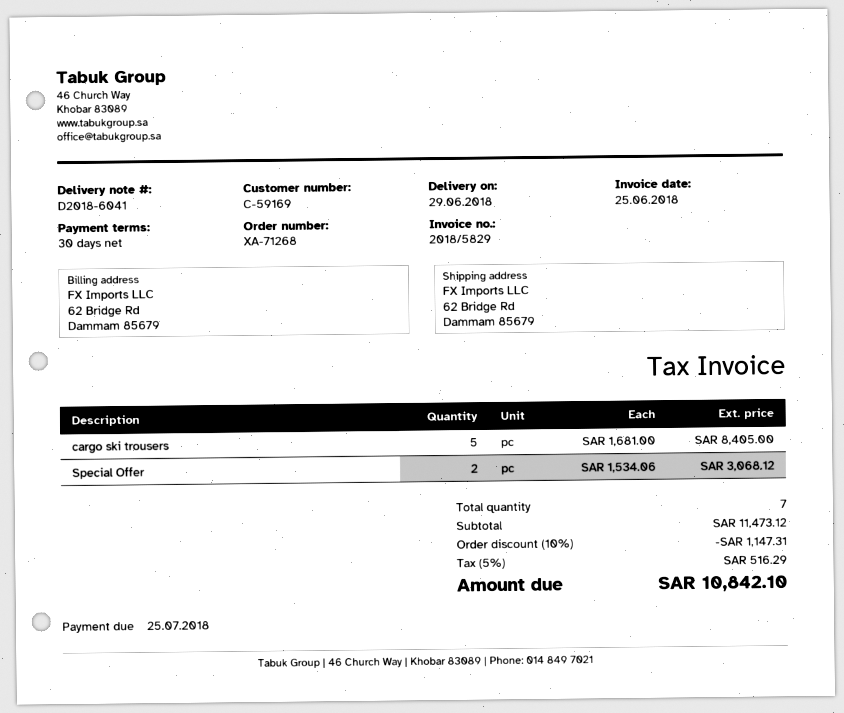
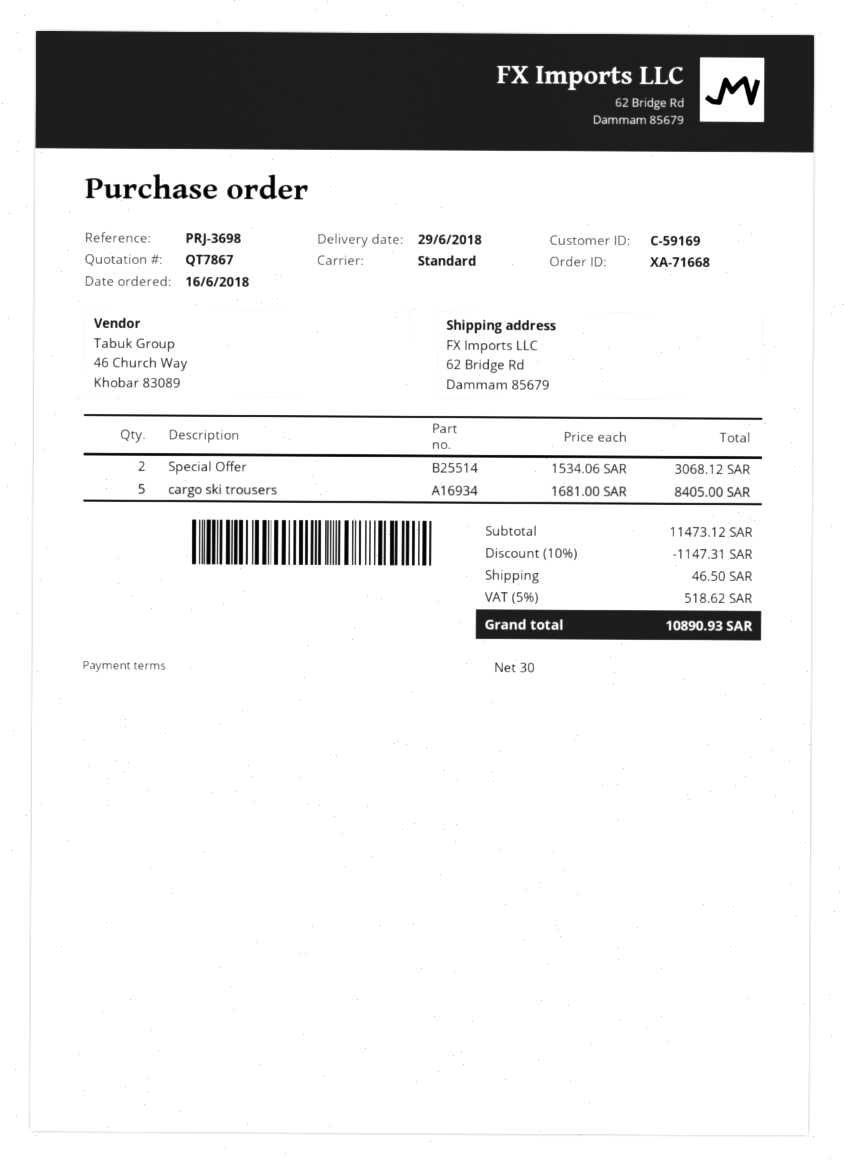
order number: XA-71268 -> XA-71668
shipping: none -> 46.50
tax: 5% = 516.29 -> 5% = 518.62
total: 10842.10 -> 10890.93

